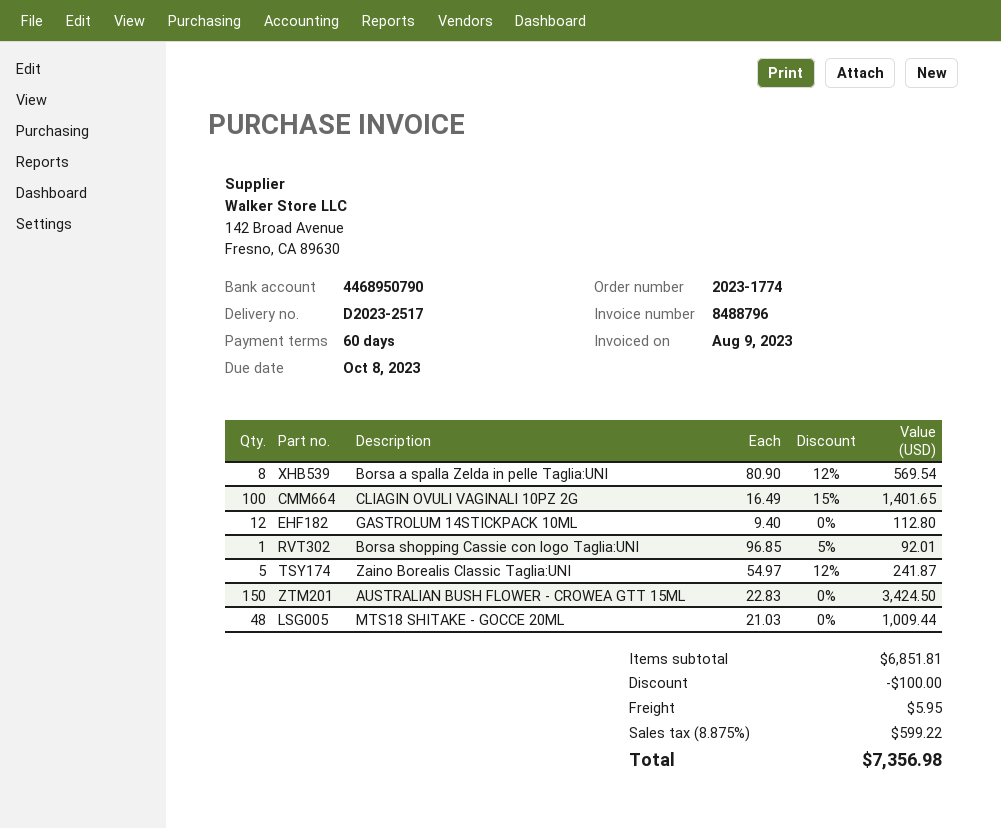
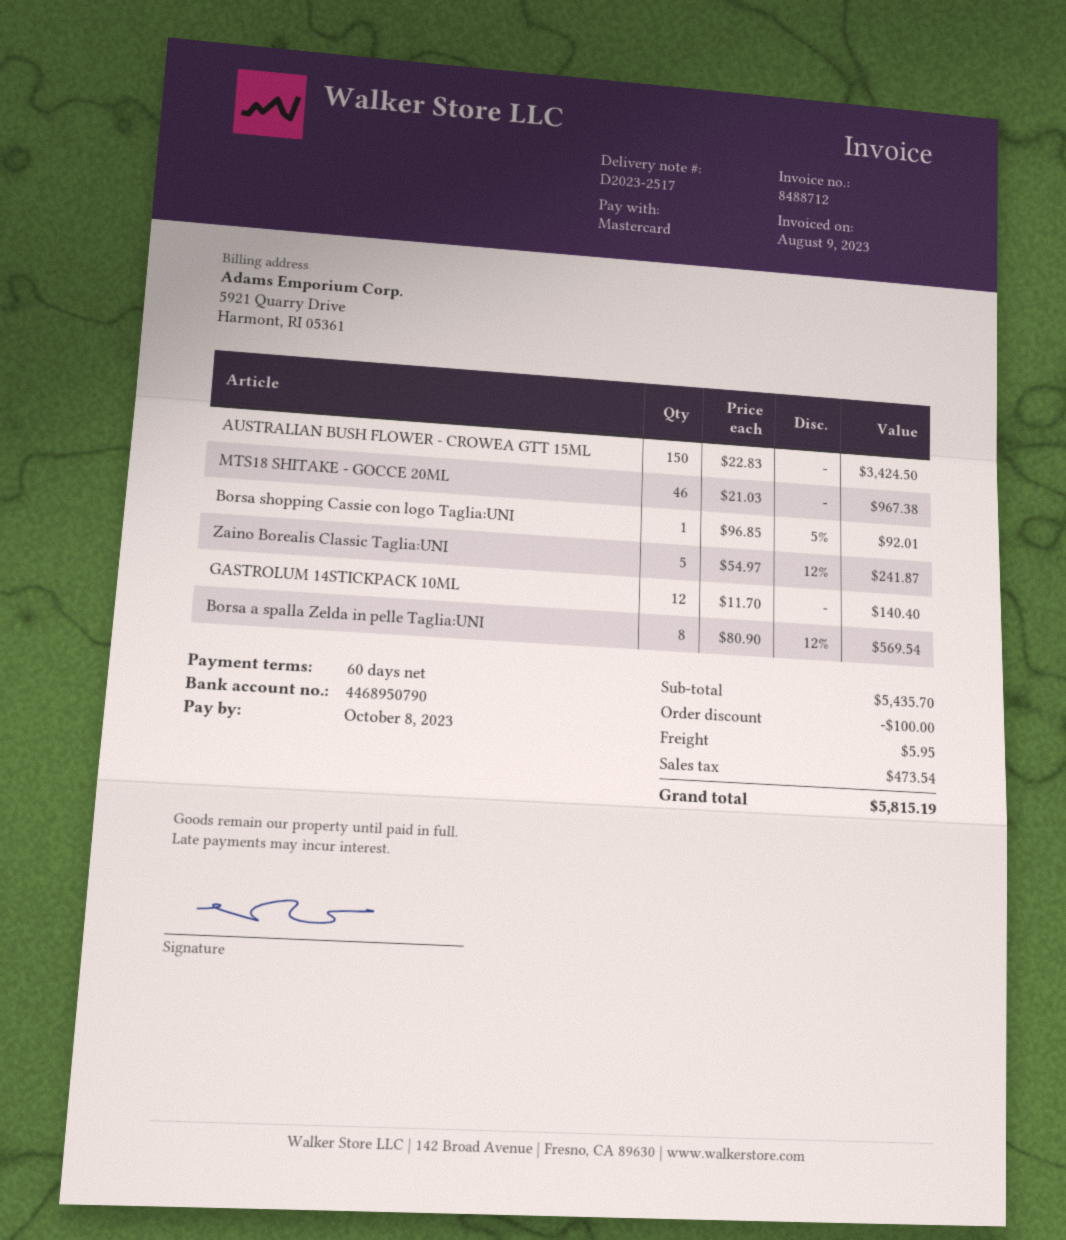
invoice number: 8488796 -> 8488712
CLIAGIN OVULI VAGINALI 10PZ 2G: 100 x 16.49 - 15% = 1401.65 -> none
GASTROLUM 14STICKPACK 10ML: 12 x 9.40 = 112.80 -> 12 x 11.70 = 140.40
MTS18 SHITAKE - GOCCE 20ML: 48 x 21.03 = 1009.44 -> 46 x 21.03 = 967.38
subtotal: 6851.81 -> 5435.70
tax: 599.22 -> 473.54
total: 7356.98 -> 5815.19

